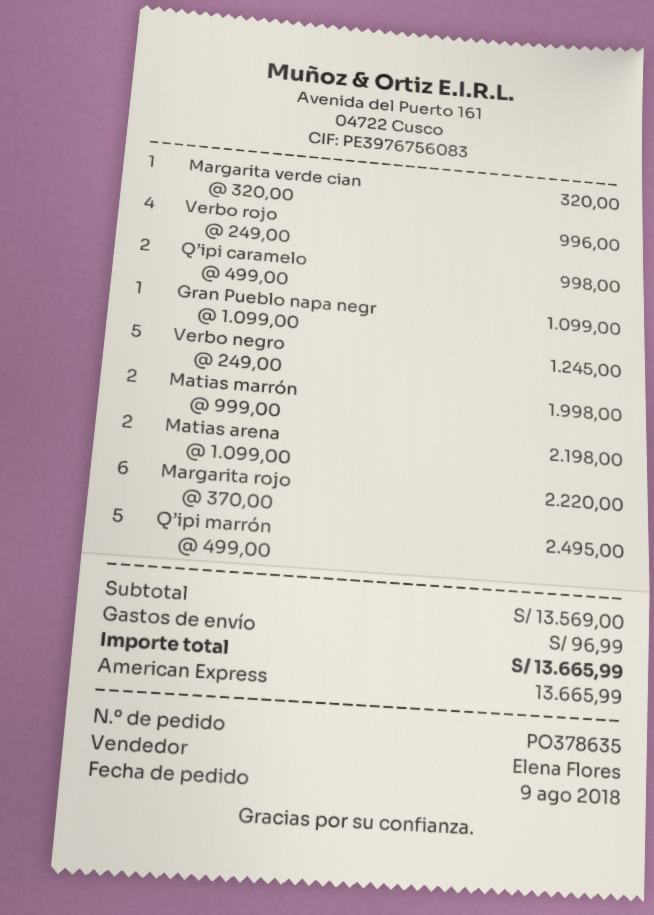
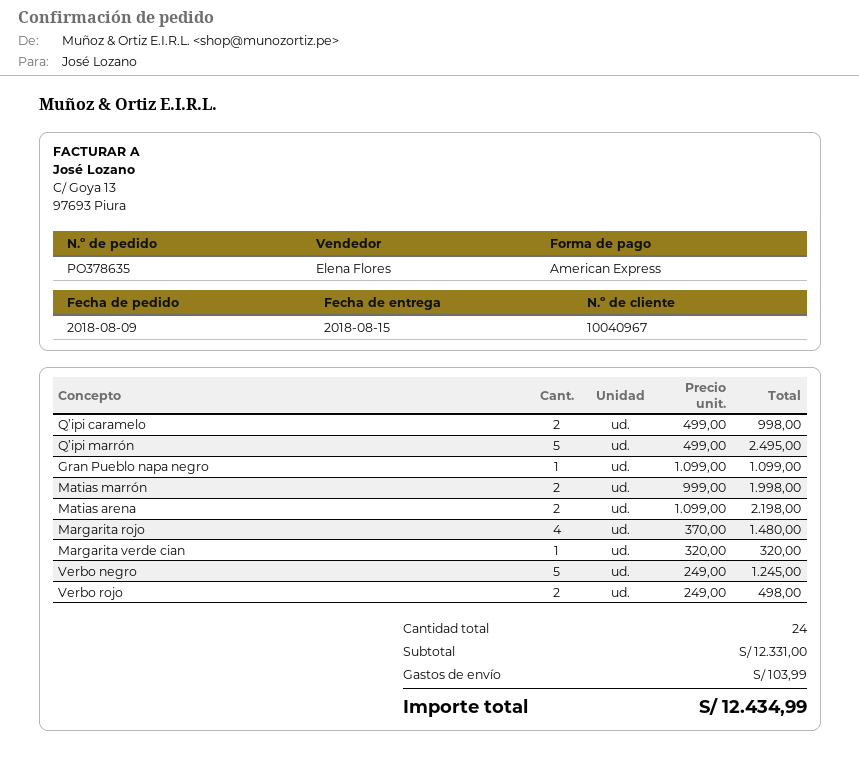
Verbo rojo: 4 x 249.00 = 996.00 -> 2 x 249.00 = 498.00
Margarita rojo: 6 x 370.00 = 2220.00 -> 4 x 370.00 = 1480.00
subtotal: 13569.00 -> 12331.00
shipping: 96.99 -> 103.99
total: 13665.99 -> 12434.99

